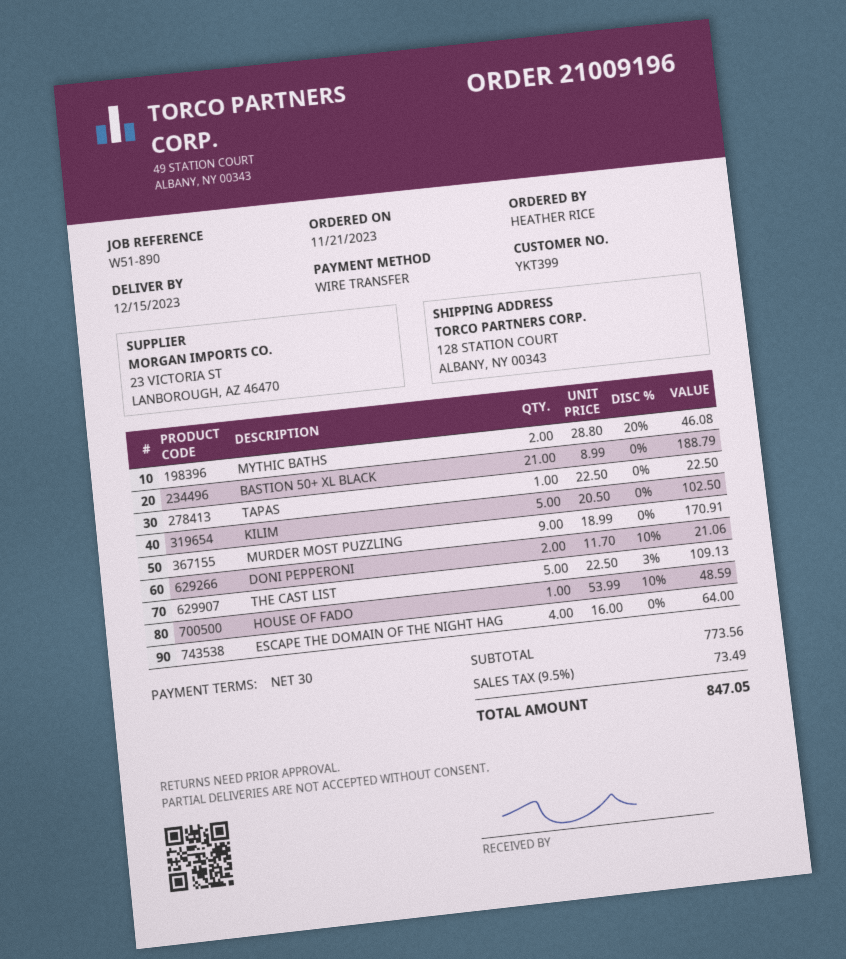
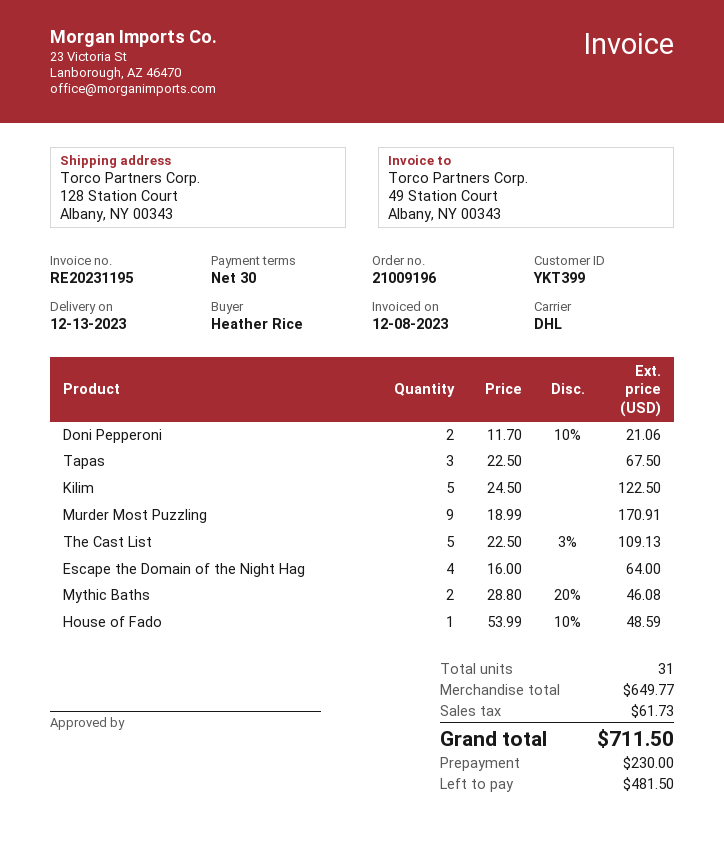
delivery date: 2023-12-15 -> 2023-12-13
BASTION 50+ XL BLACK: 21 x 8.99 = 188.79 -> none
TAPAS: 1 x 22.50 = 22.50 -> 3 x 22.50 = 67.50
KILIM: 5 x 20.50 = 102.50 -> 5 x 24.50 = 122.50
subtotal: 773.56 -> 649.77
tax: 73.49 -> 61.73
total: 847.05 -> 711.50

